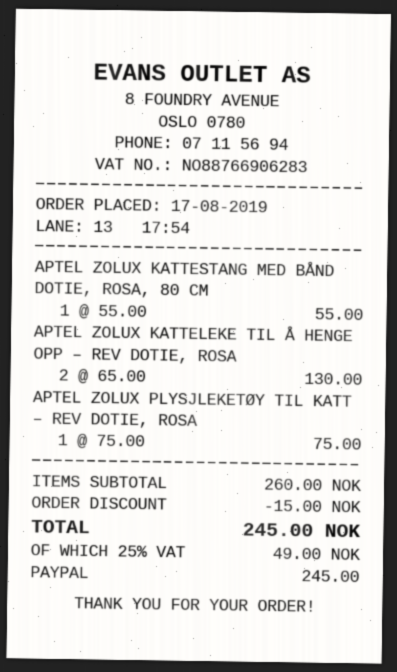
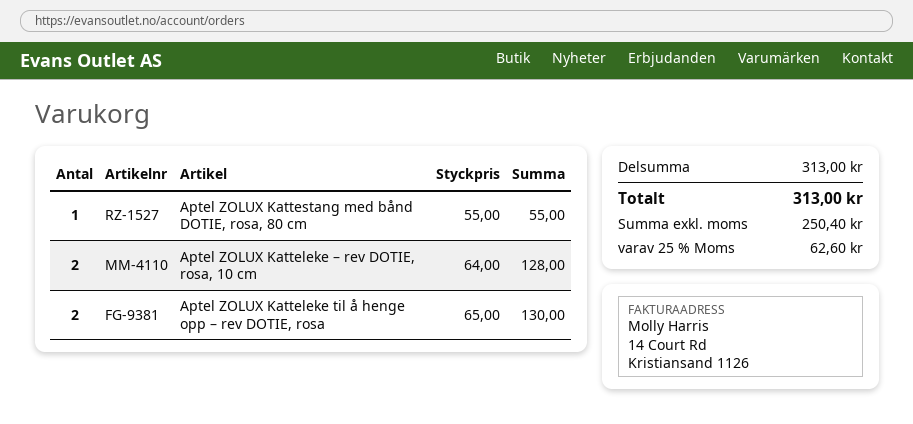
APTEL ZOLUX PLYSJLEKETØY TIL KATT – REV DOTIE, ROSA: 1 x 75.00 = 75.00 -> none
Aptel ZOLUX Katteleke – rev DOTIE, rosa, 10 cm: none -> 2 x 64.00 = 128.00
subtotal: 260.00 -> 313.00
discount: 15.00 -> none
tax: 25% = 49.00 -> 25% = 62.60
total: 245.00 -> 313.00

